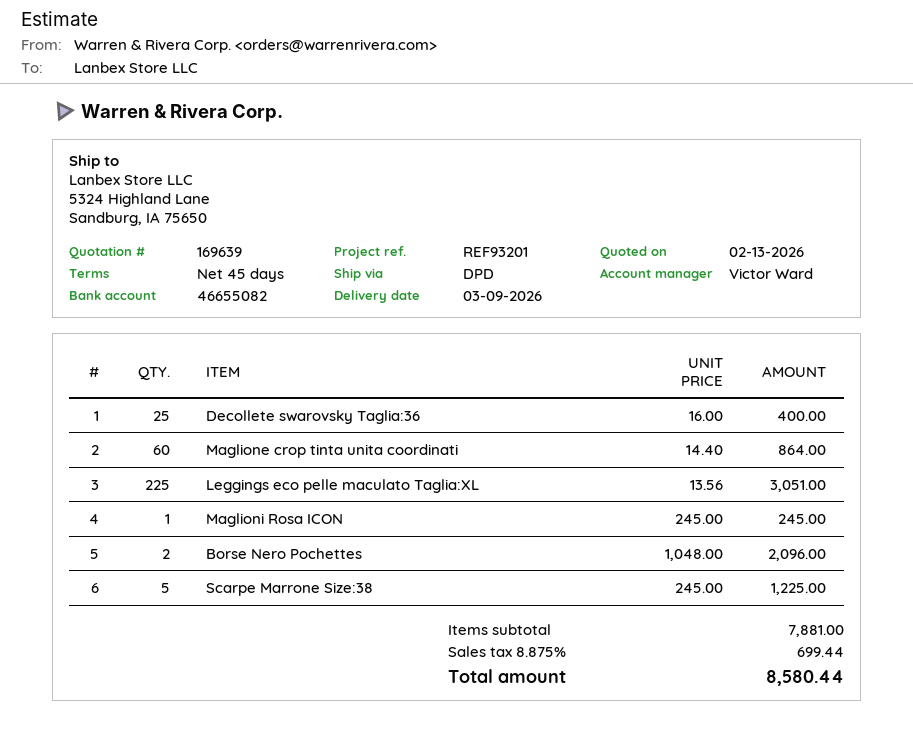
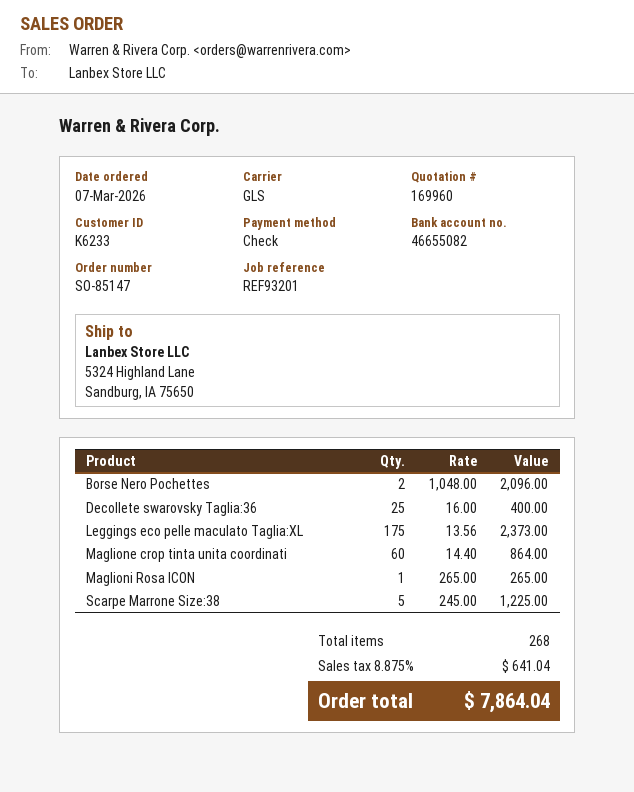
quote number: 169639 -> 169960
shipping method: DPD -> GLS
Leggings eco pelle maculato Taglia:XL: 225 x 13.56 = 3051.00 -> 175 x 13.56 = 2373.00
Maglioni Rosa ICON: 1 x 245.00 = 245.00 -> 1 x 265.00 = 265.00
tax: 8.875% = 699.44 -> 8.875% = 641.04
total: 8580.44 -> 7864.04

